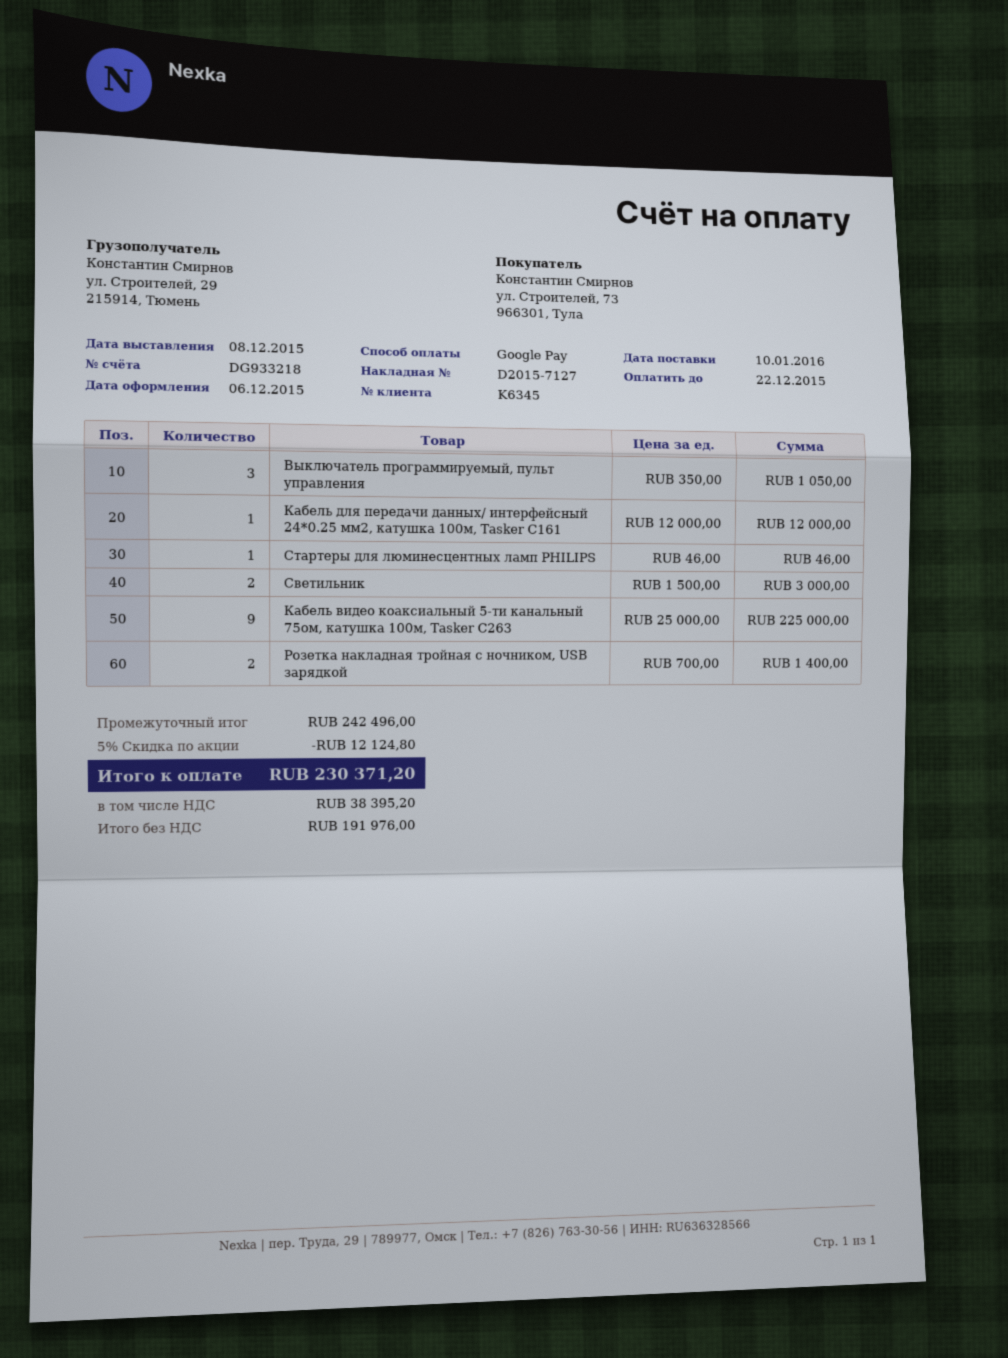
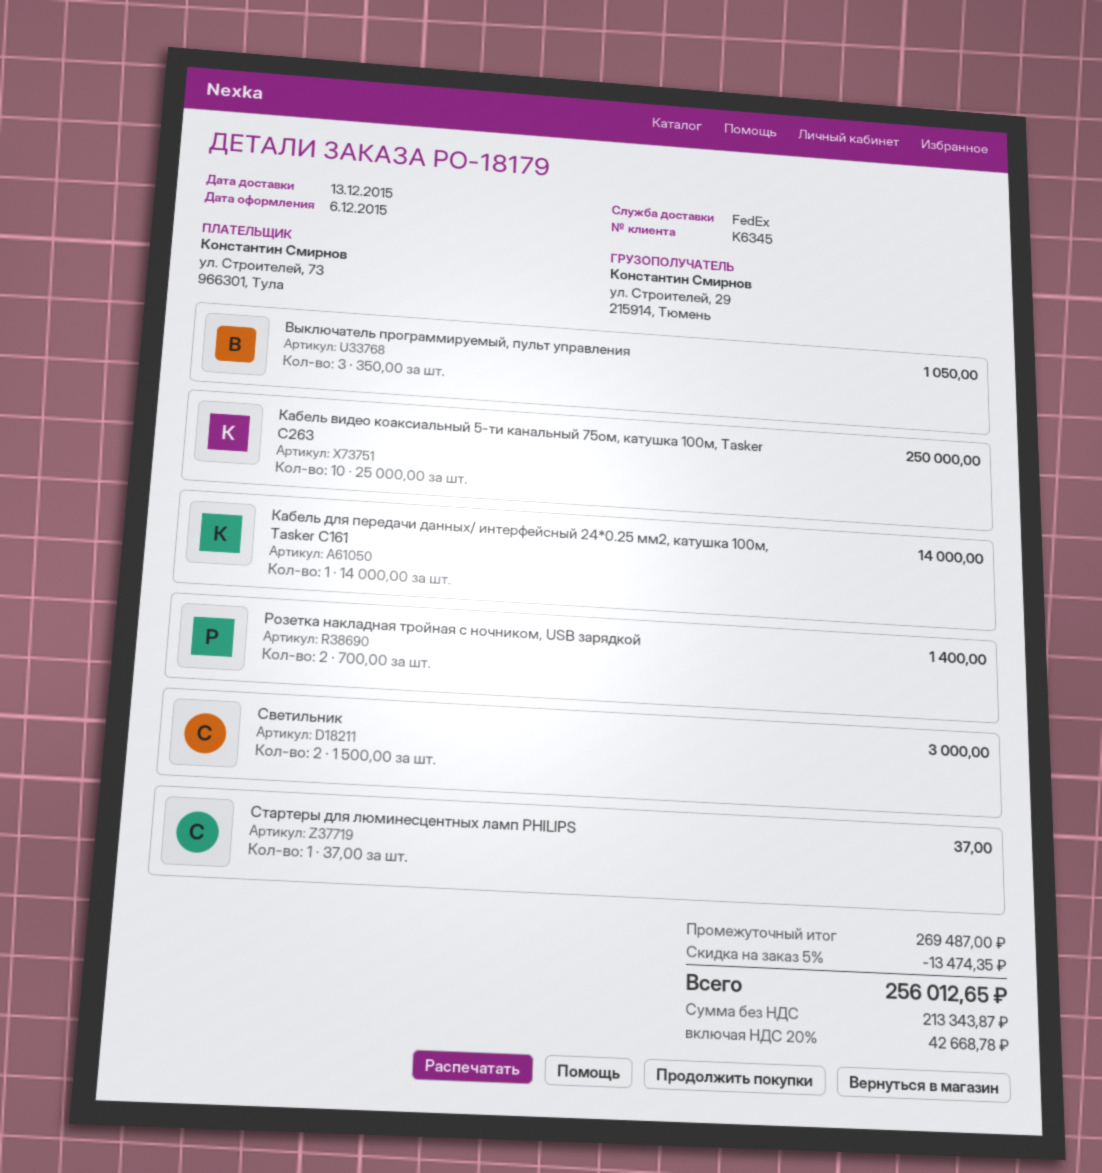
delivery date: 2016-01-10 -> 2015-12-13
Кабель для передачи данных/ интерфейсный 24*0.25 мм2, катушка 100м, Tasker C161: 1 x 12000.00 = 12000.00 -> 1 x 14000.00 = 14000.00
Стартеры для люминесцентных ламп PHILIPS: 1 x 46.00 = 46.00 -> 1 x 37.00 = 37.00
Кабель видео коаксиальный 5-ти канальный 75ом, катушка 100м, Tasker C263: 9 x 25000.00 = 225000.00 -> 10 x 25000.00 = 250000.00
subtotal: 242496.00 -> 269487.00
discount: 5% = 12124.80 -> 5% = 13474.35
net: 191976.00 -> 213343.87
tax: 38395.20 -> 42668.78
total: 230371.20 -> 256012.65

